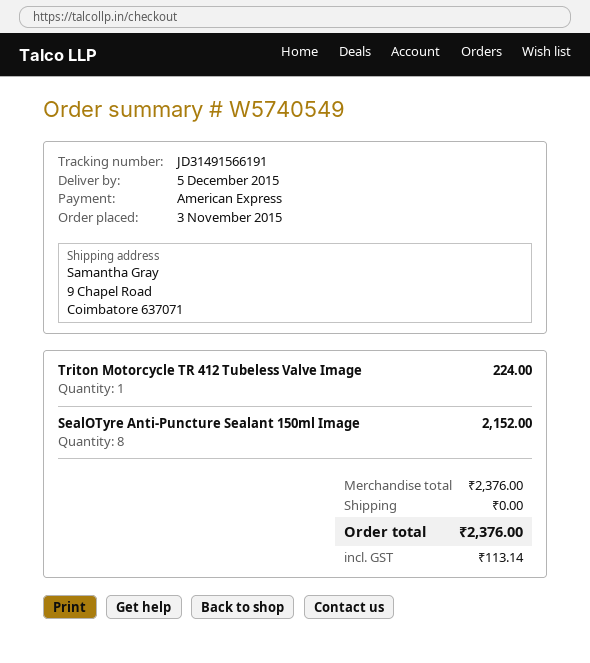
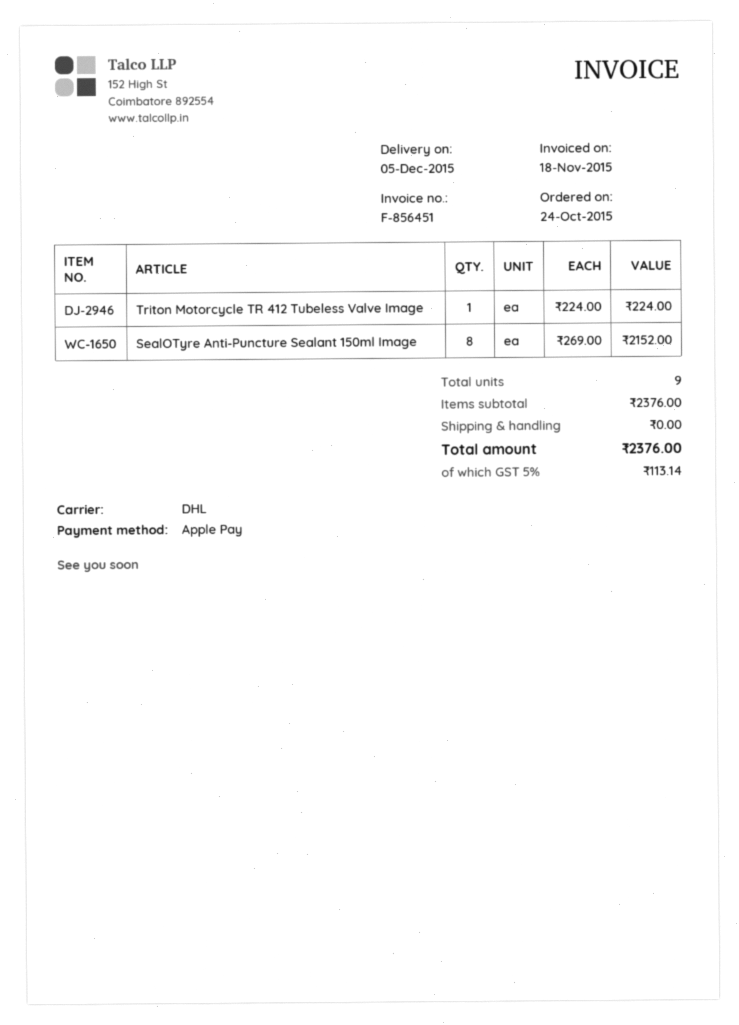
order date: 2015-11-03 -> 2015-10-24
payment method: American Express -> Apple Pay

